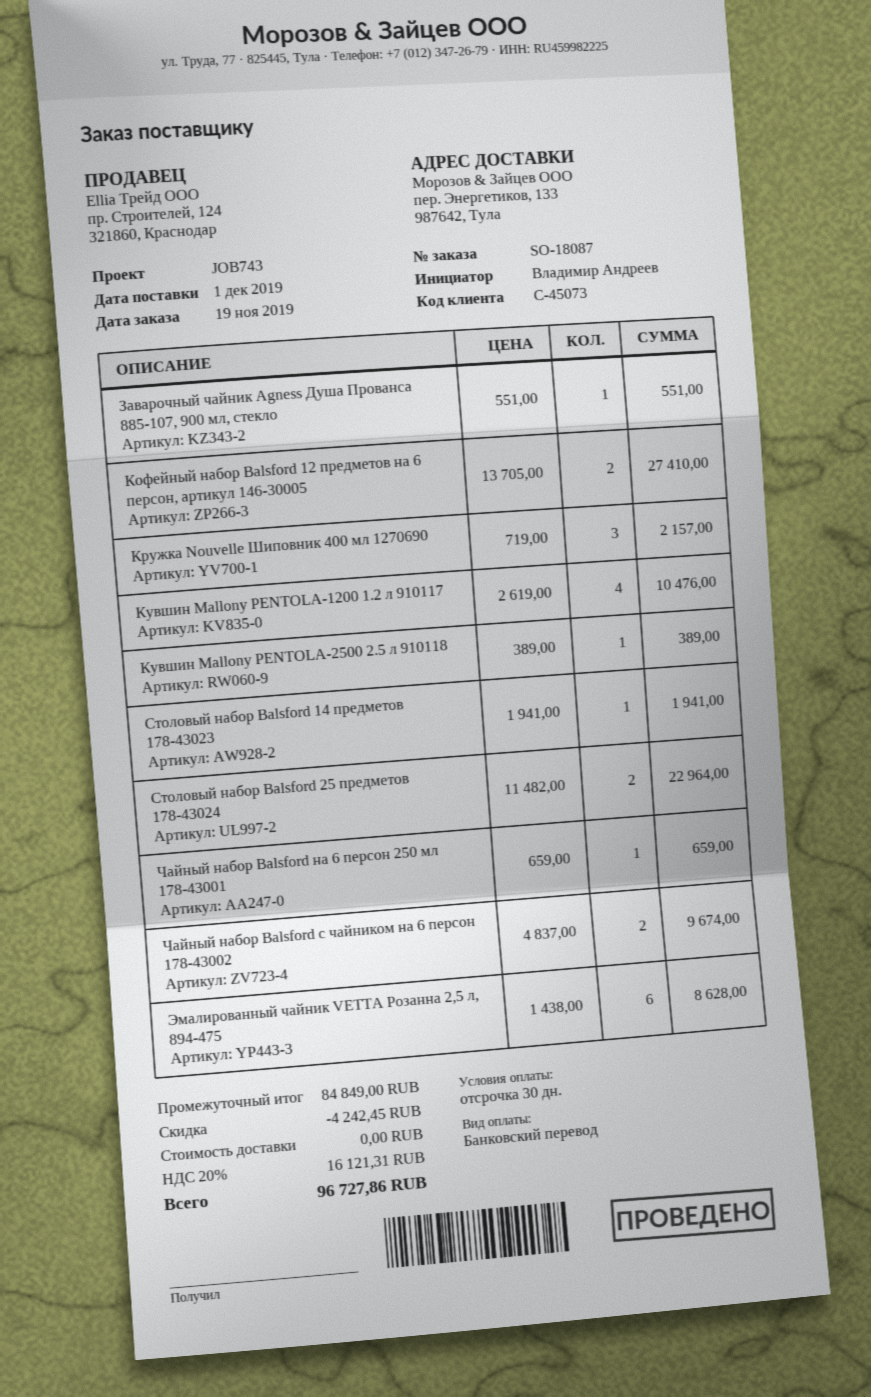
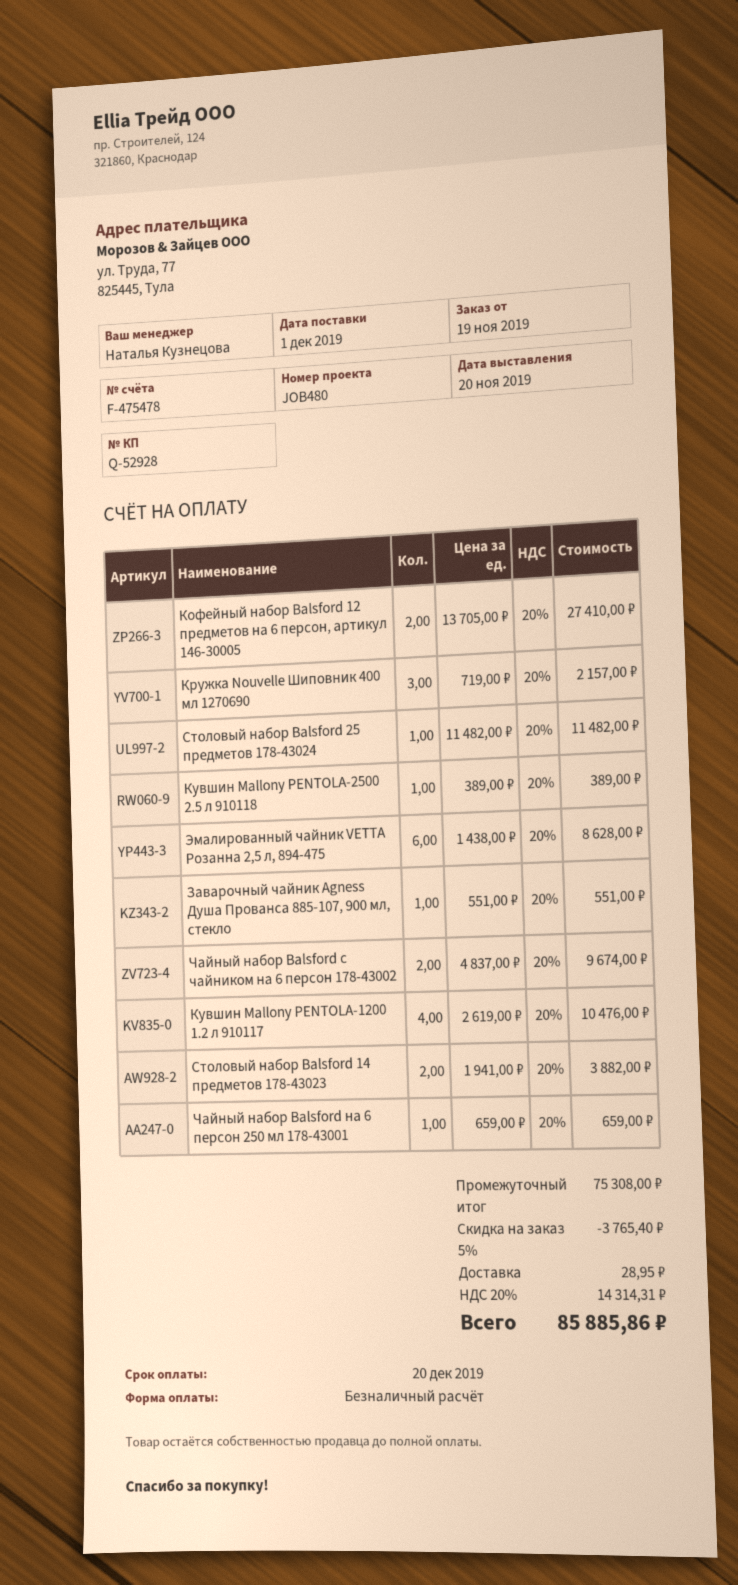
reference: JOB743 -> JOB480
Столовый набор Balsford 14 предметов 178-43023: 1 x 1941.00 = 1941.00 -> 2 x 1941.00 = 3882.00
Столовый набор Balsford 25 предметов 178-43024: 2 x 11482.00 = 22964.00 -> 1 x 11482.00 = 11482.00
subtotal: 84849.00 -> 75308.00
discount: 4242.45 -> 3765.40
shipping: 0.00 -> 28.95
tax: 20% = 16121.31 -> 20% = 14314.31
total: 96727.86 -> 85885.86

